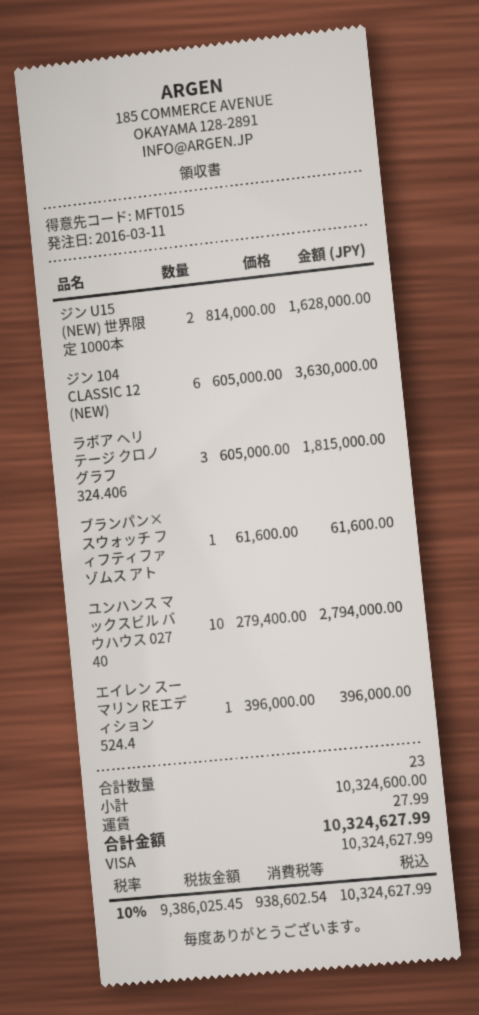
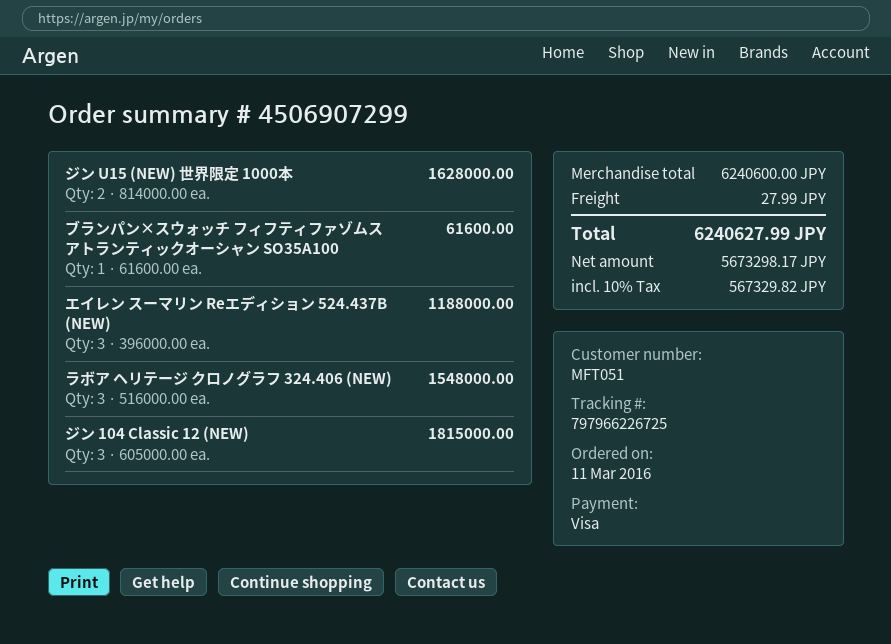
customer number: MFT015 -> MFT051
ジン 104 CLASSIC 12 (NEW): 6 x 605000.00 = 3630000.00 -> 3 x 605000.00 = 1815000.00
ラボア ヘリテージ クロノグラフ 324.406: 3 x 605000.00 = 1815000.00 -> 3 x 516000.00 = 1548000.00
ユンハンス マックスビル バウハウス 027 40: 10 x 279400.00 = 2794000.00 -> none
エイレン スーマリン REエディション 524.4: 1 x 396000.00 = 396000.00 -> 3 x 396000.00 = 1188000.00
subtotal: 10324600.00 -> 6240600.00
net: 9386025.45 -> 5673298.17
tax: 10% = 938602.54 -> 10% = 567329.82
total: 10324627.99 -> 6240627.99

